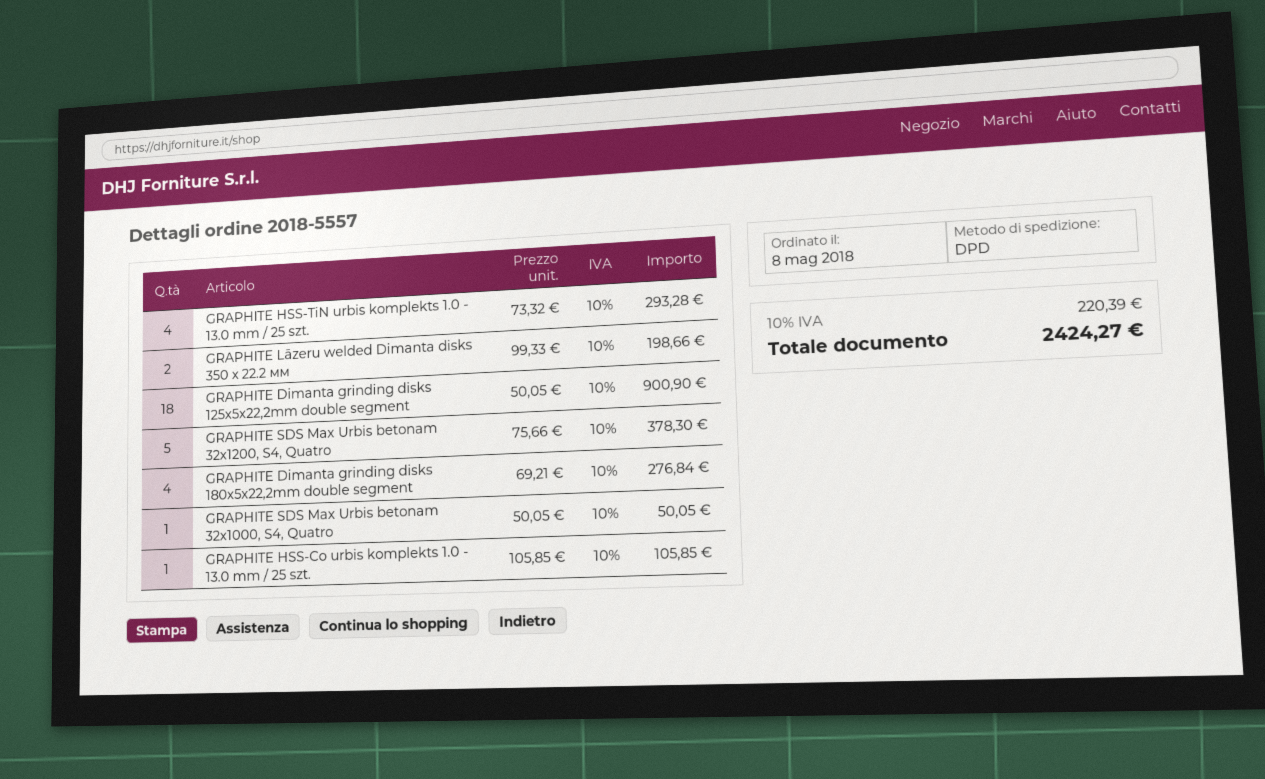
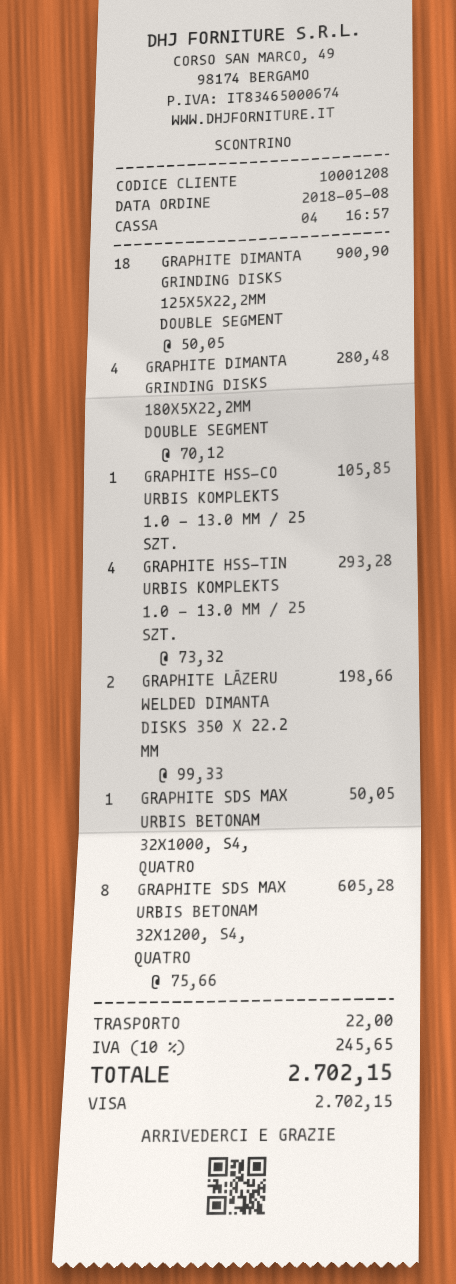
GRAPHITE SDS Max Urbis betonam 32x1200, S4, Quatro: 5 x 75.66 = 378.30 -> 8 x 75.66 = 605.28
GRAPHITE Dimanta grinding disks 180x5x22,2mm double segment: 4 x 69.21 = 276.84 -> 4 x 70.12 = 280.48
shipping: none -> 22.00
tax: 10% = 220.39 -> 10% = 245.65
total: 2424.27 -> 2702.15

